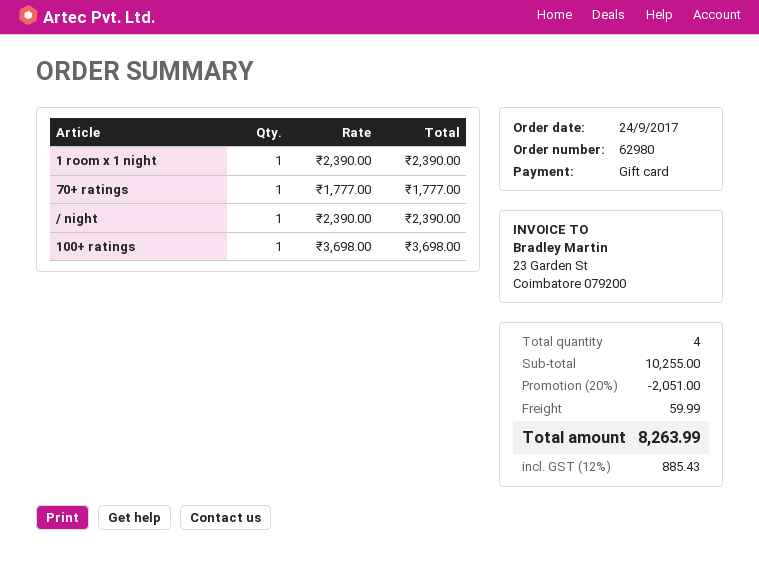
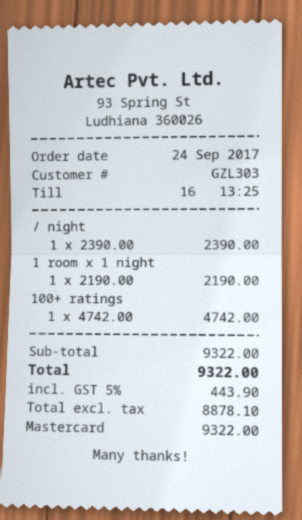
payment method: gift card -> Mastercard
1 room x 1 night: 1 x 2390.00 = 2390.00 -> 1 x 2190.00 = 2190.00
70+ ratings: 1 x 1777.00 = 1777.00 -> none
100+ ratings: 1 x 3698.00 = 3698.00 -> 1 x 4742.00 = 4742.00
subtotal: 10255.00 -> 9322.00
discount: 20% = 2051.00 -> none
shipping: 59.99 -> none
tax: 12% = 885.43 -> 5% = 443.90
total: 8263.99 -> 9322.00

